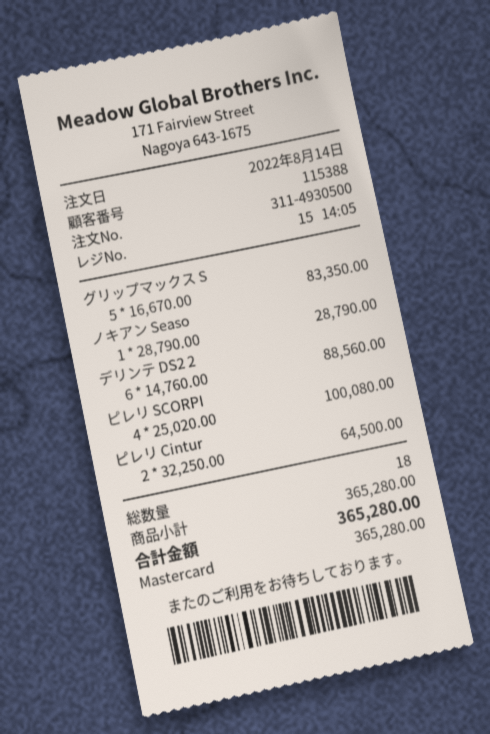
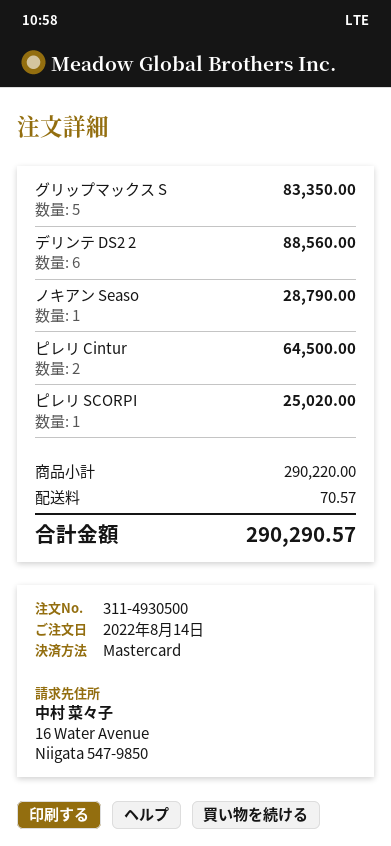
ピレリ SCORPI: 4 for 100080.00 -> 1 for 25020.00
subtotal: 365280.00 -> 290220.00
shipping: none -> 70.57
total: 365280.00 -> 290290.57

